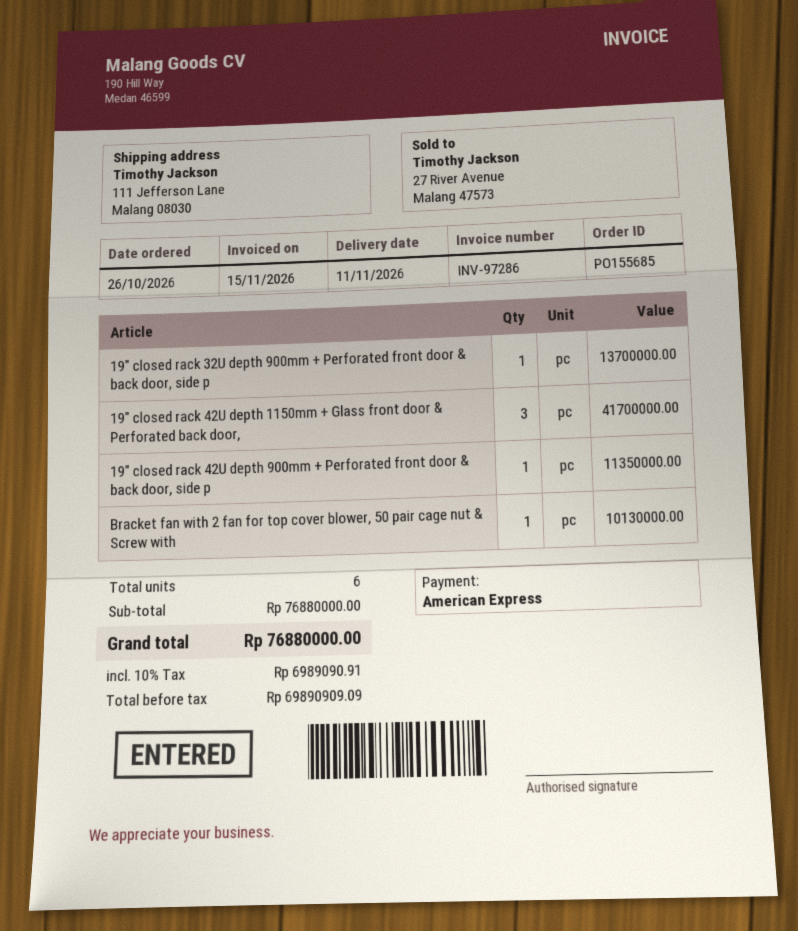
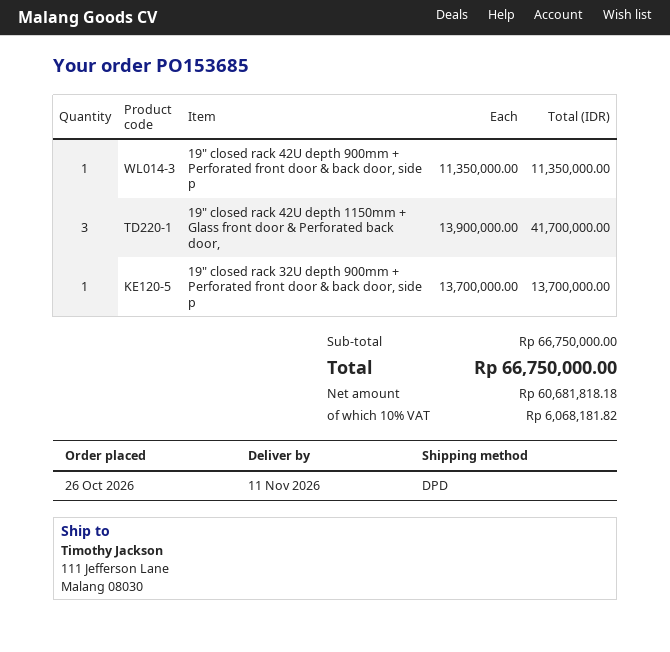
order number: PO155685 -> PO153685
Bracket fan with 2 fan for top cover blower, 50 pair cage nut & Screw with: 1 for 10130000.00 -> none
subtotal: 76880000.00 -> 66750000.00
net: 69890909.09 -> 60681818.18
tax: 10% = 6989090.91 -> 10% = 6068181.82
total: 76880000.00 -> 66750000.00

